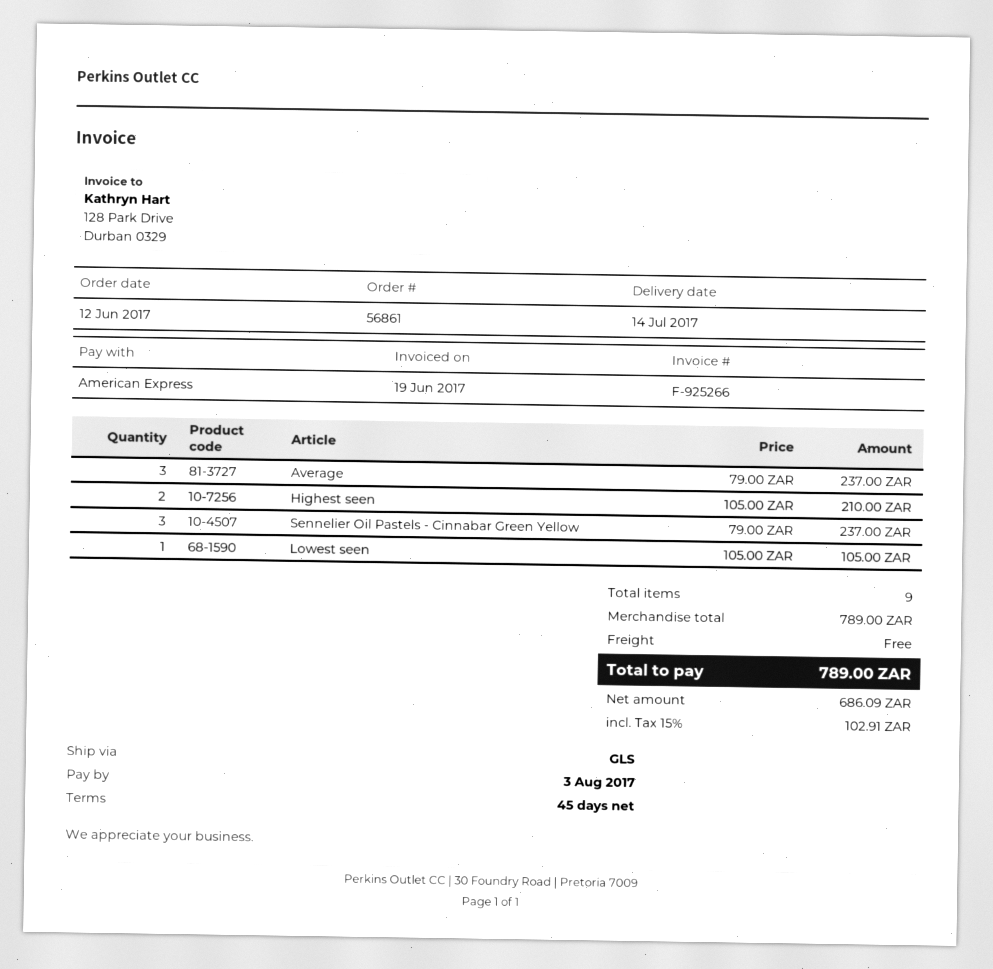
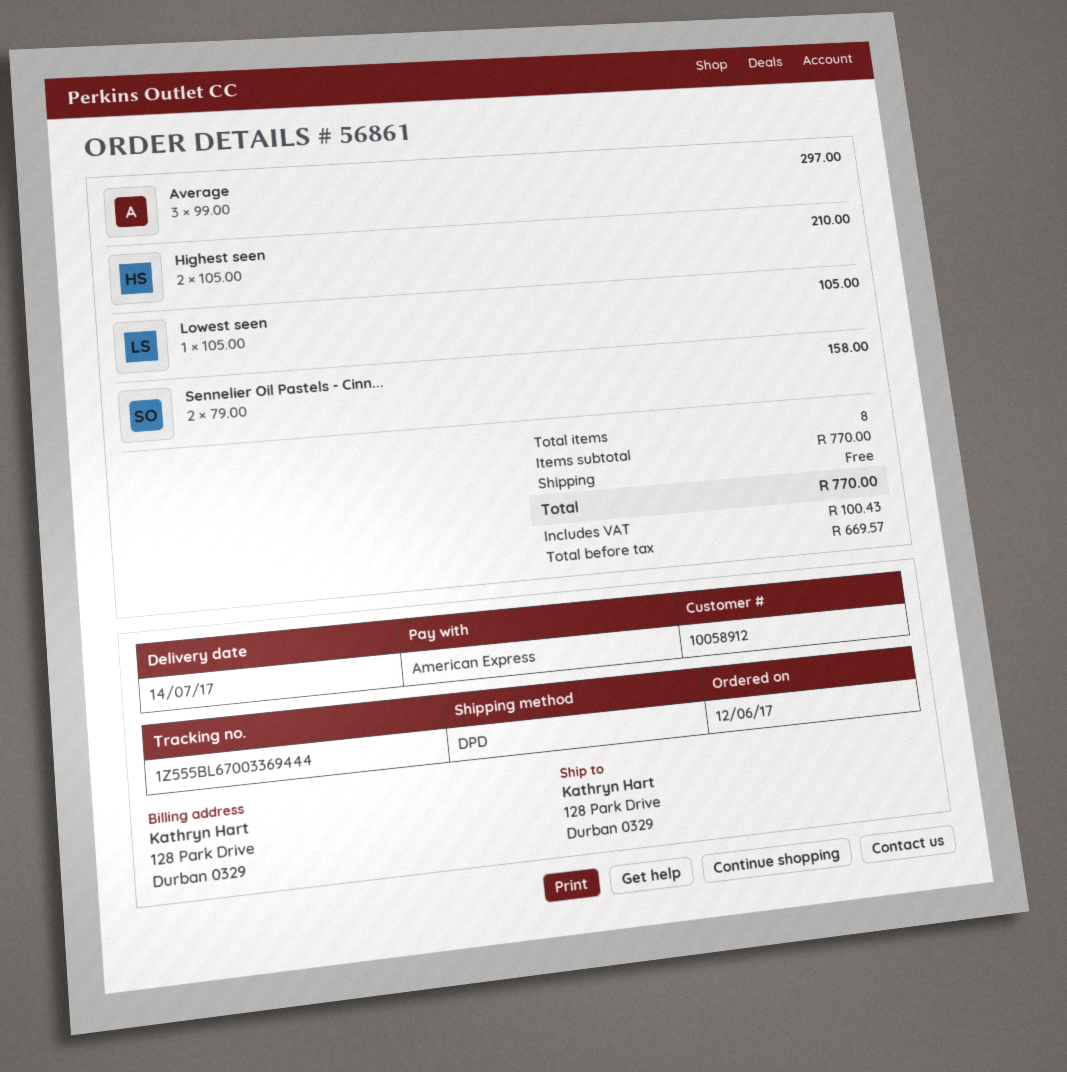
shipping method: GLS -> DPD
Average: 3 x 79.00 = 237.00 -> 3 x 99.00 = 297.00
Sennelier Oil Pastels - Cinnabar Green Yellow: 3 x 79.00 = 237.00 -> 2 x 79.00 = 158.00
total quantity: 9 -> 8
subtotal: 789.00 -> 770.00
net: 686.09 -> 669.57
tax: 102.91 -> 100.43
total: 789.00 -> 770.00

